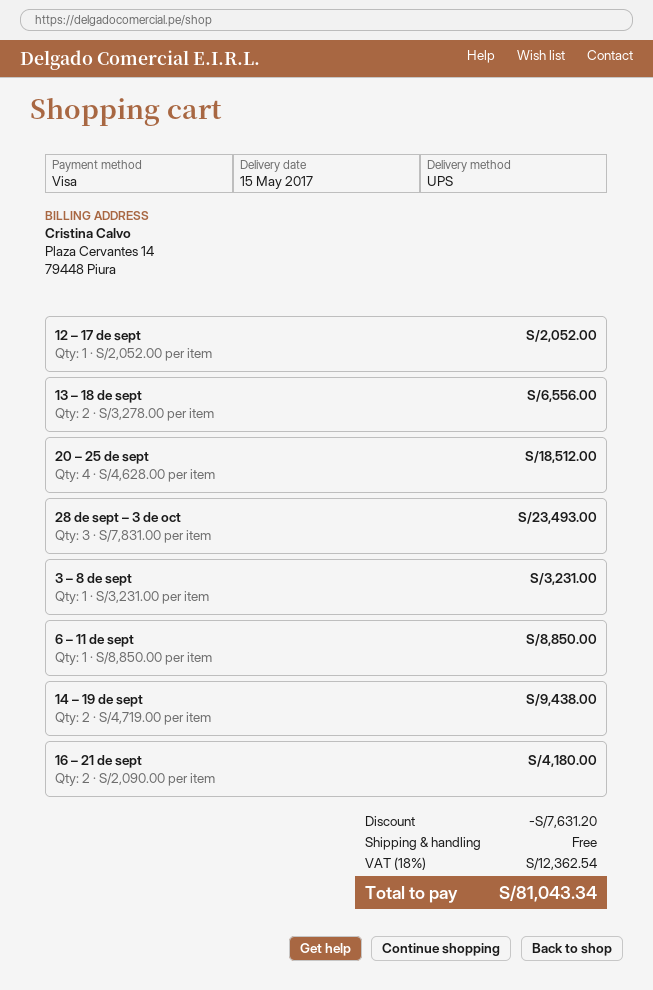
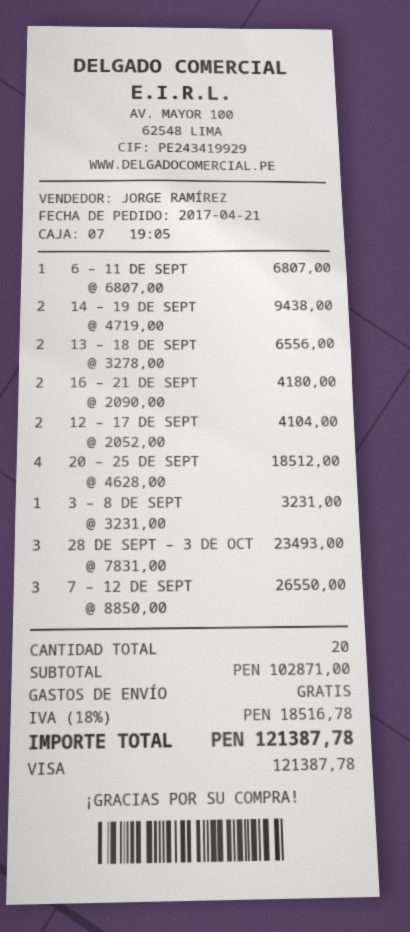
12 – 17 de sept: 1 x 2052.00 = 2052.00 -> 2 x 2052.00 = 4104.00
6 – 11 de sept: 1 x 8850.00 = 8850.00 -> 1 x 6807.00 = 6807.00
7 – 12 DE SEPT: none -> 3 x 8850.00 = 26550.00
discount: 7631.20 -> none
tax: 18% = 12362.54 -> 18% = 18516.78
total: 81043.34 -> 121387.78

